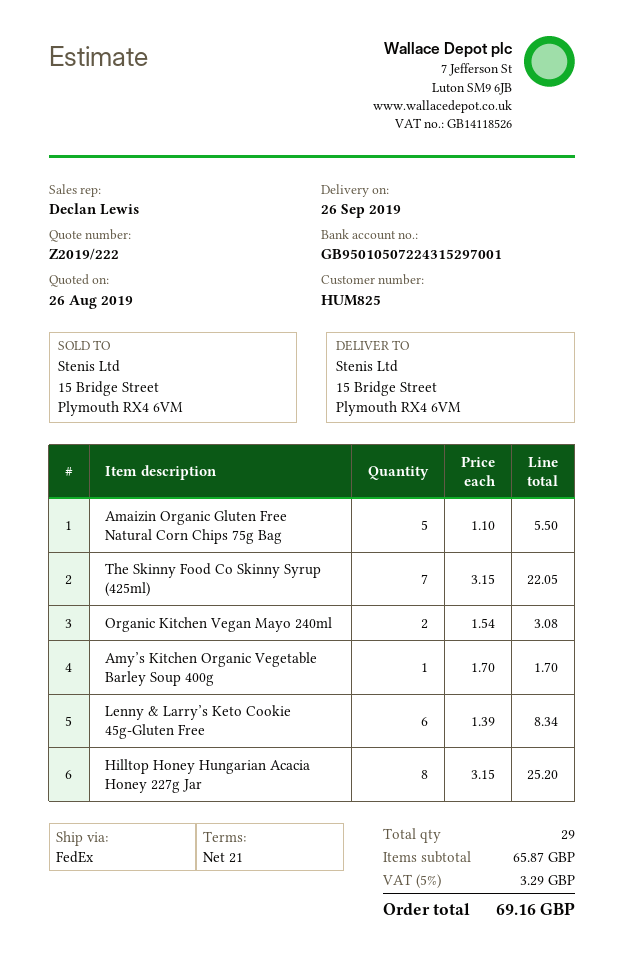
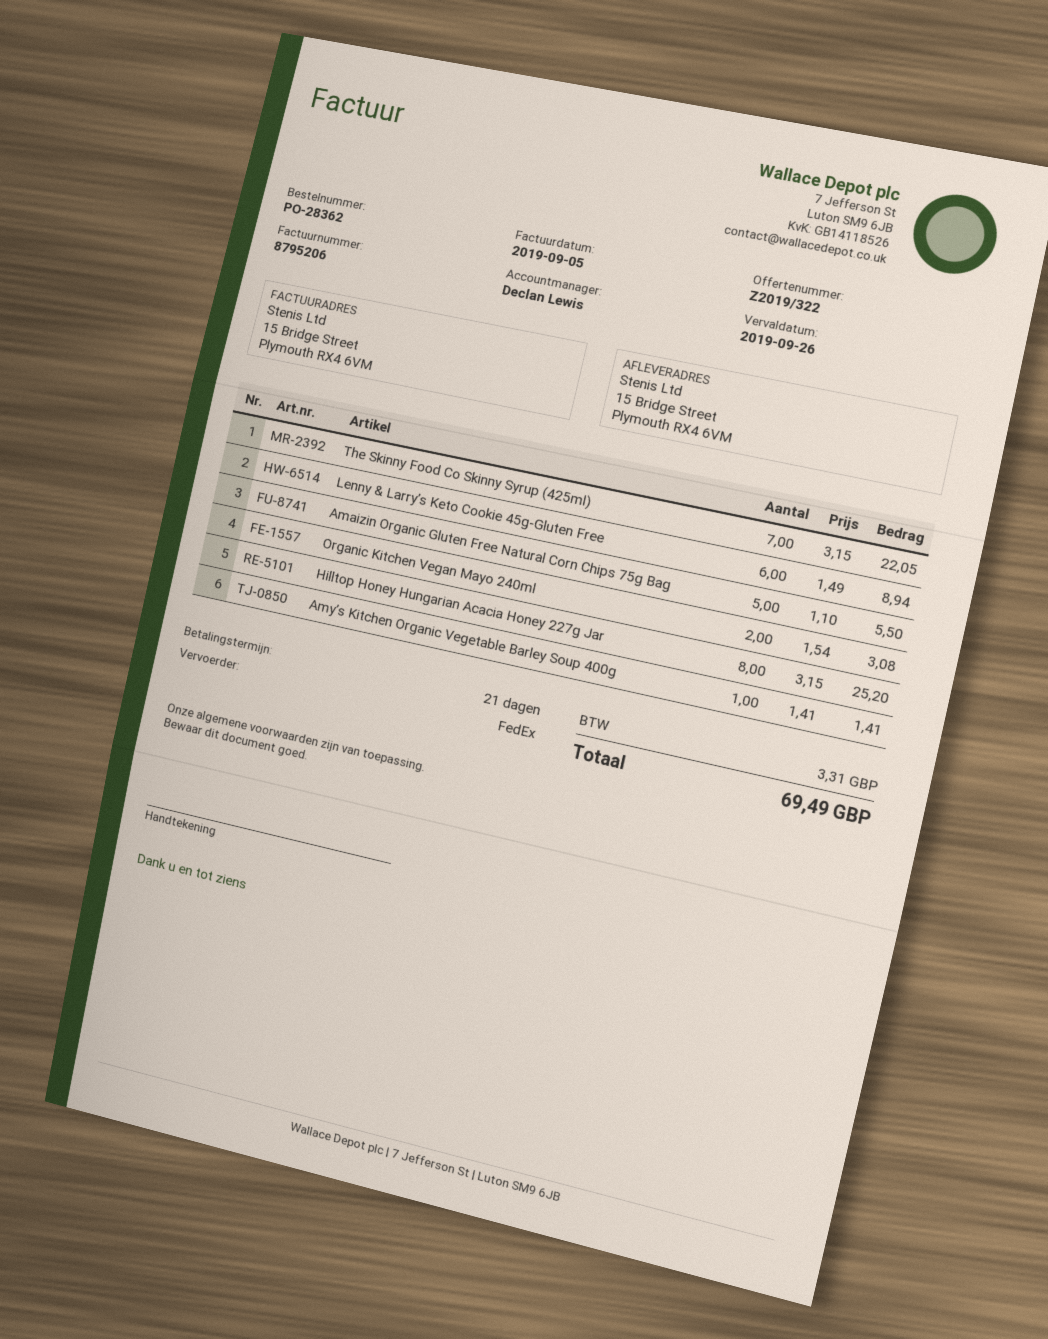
quote number: Z2019/222 -> Z2019/322
Amy’s Kitchen Organic Vegetable Barley Soup 400g: 1 x 1.70 = 1.70 -> 1 x 1.41 = 1.41
Lenny & Larry’s Keto Cookie 45g-Gluten Free: 6 x 1.39 = 8.34 -> 6 x 1.49 = 8.94
tax: 3.29 -> 3.31
total: 69.16 -> 69.49

